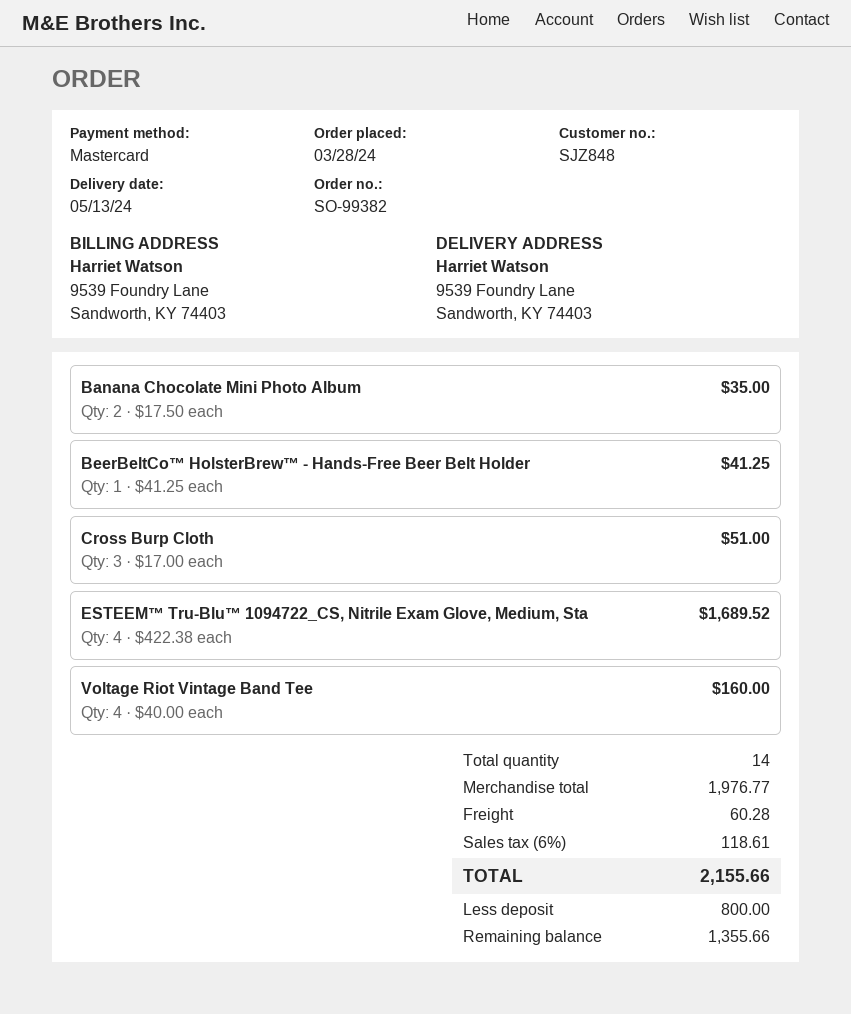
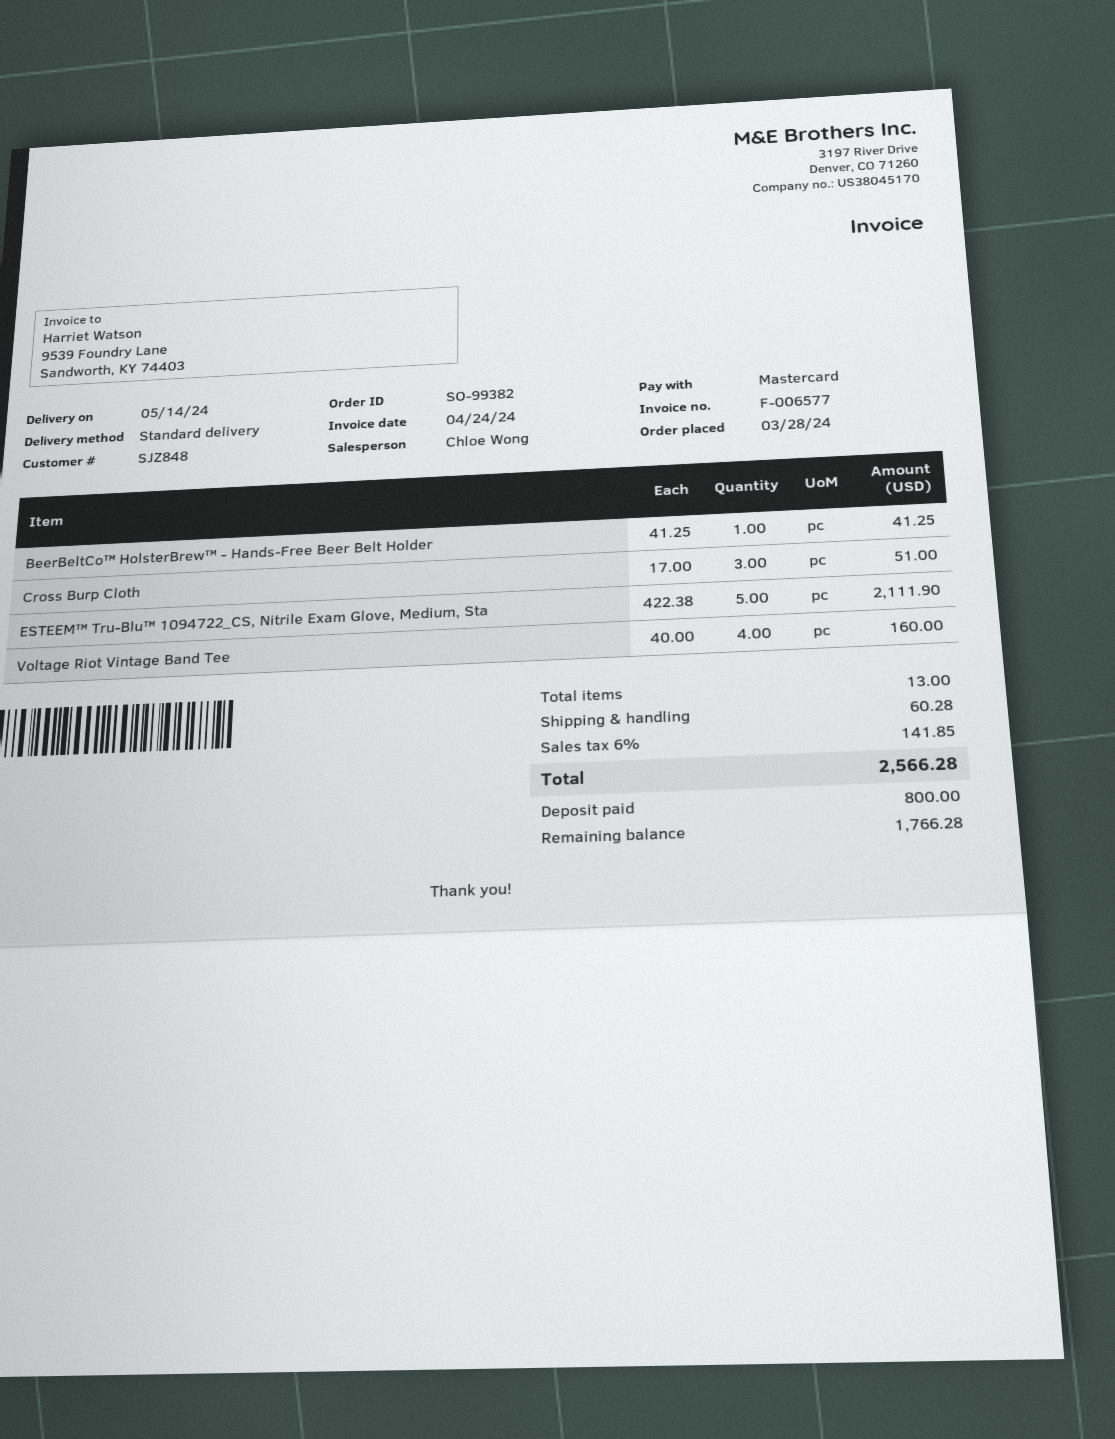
delivery date: 2024-05-13 -> 2024-05-14
Banana Chocolate Mini Photo Album: 2 x 17.50 = 35.00 -> none
ESTEEM™ Tru-Blu™ 1094722_CS, Nitrile Exam Glove, Medium, Sta: 4 x 422.38 = 1689.52 -> 5 x 422.38 = 2111.90
total quantity: 14 -> 13
tax: 6% = 118.61 -> 6% = 141.85
total: 2155.66 -> 2566.28
balance: 1355.66 -> 1766.28

